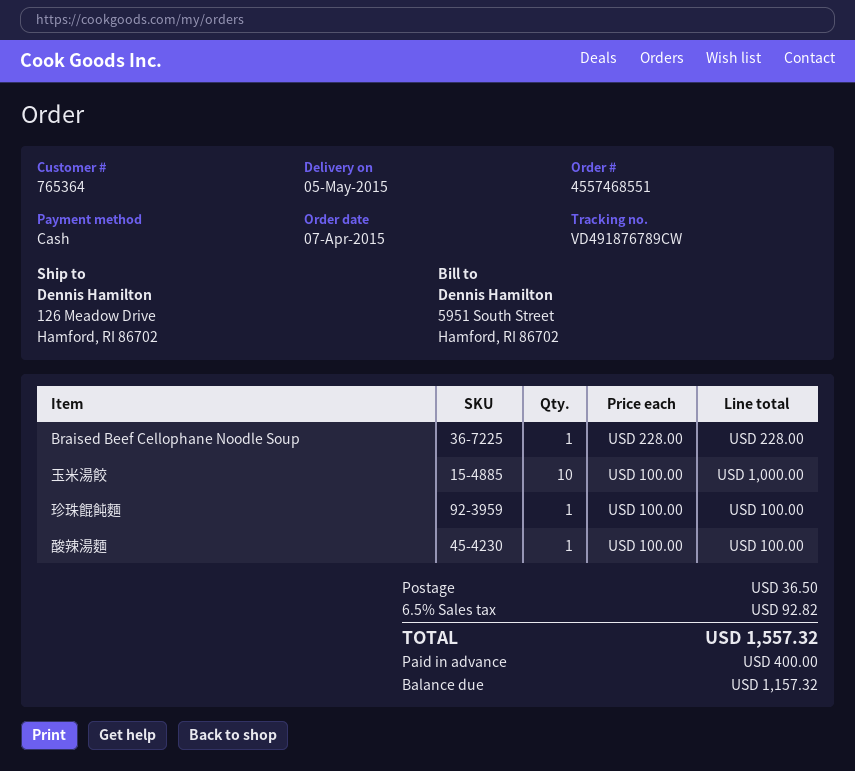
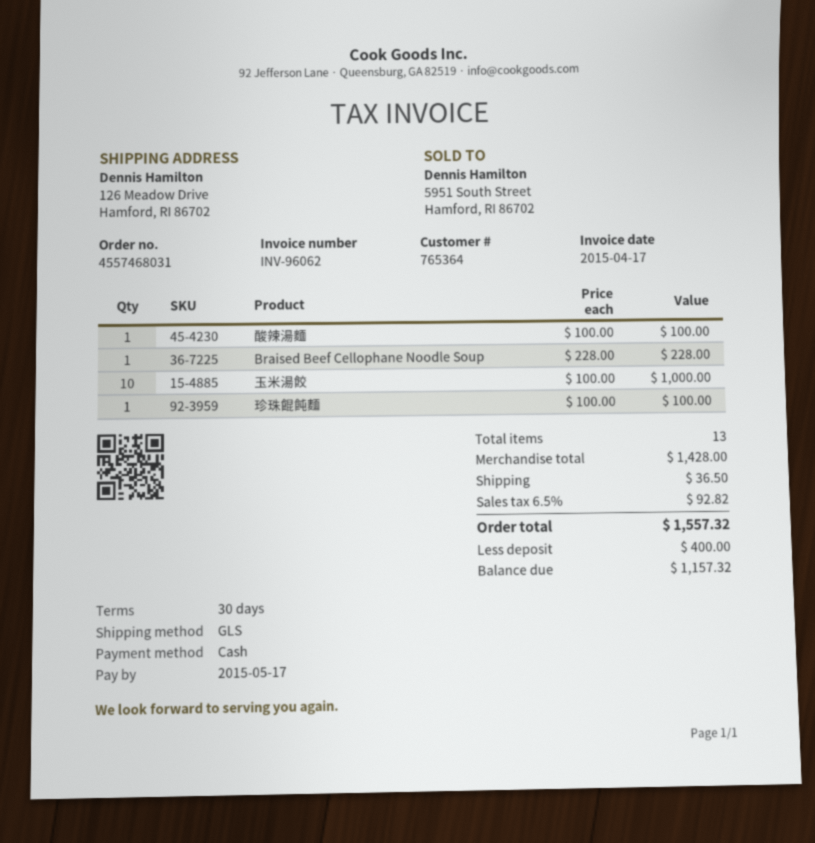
order number: 4557468551 -> 4557468031

